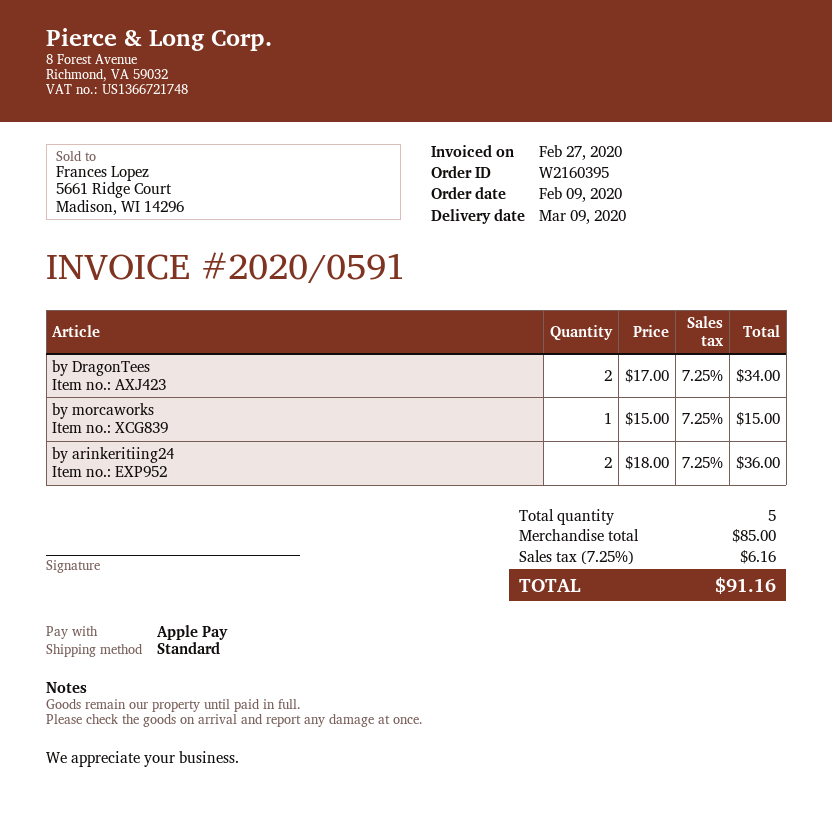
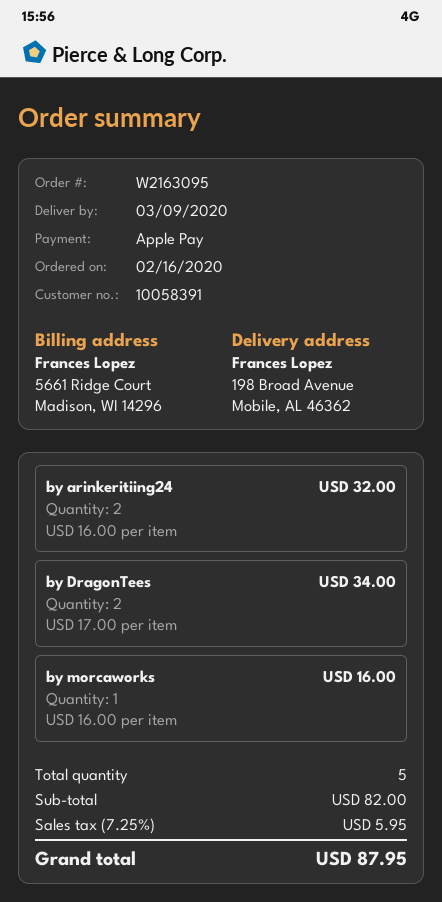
order number: W2160395 -> W2163095
order date: 2020-02-09 -> 2020-02-16
by morcaworks: 1 x 15.00 = 15.00 -> 1 x 16.00 = 16.00
by arinkeritiing24: 2 x 18.00 = 36.00 -> 2 x 16.00 = 32.00
subtotal: 85.00 -> 82.00
tax: 7.25% = 6.16 -> 7.25% = 5.95
total: 91.16 -> 87.95

